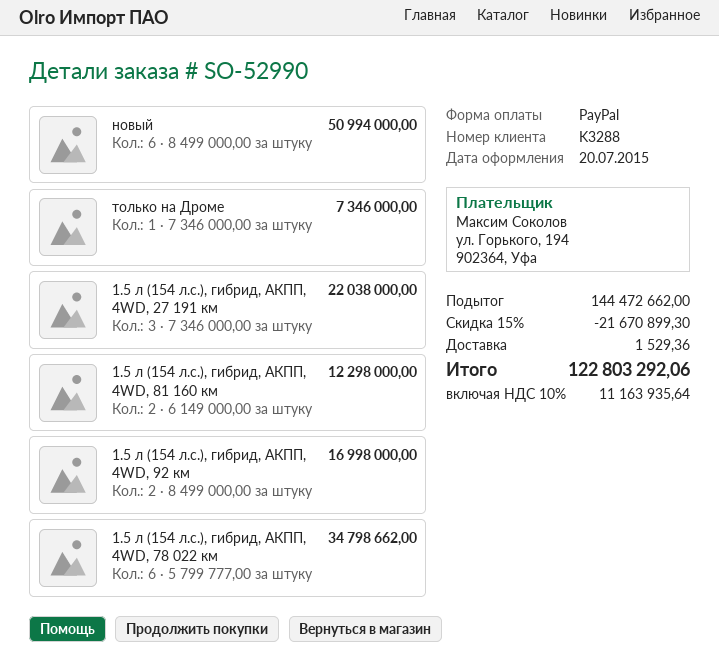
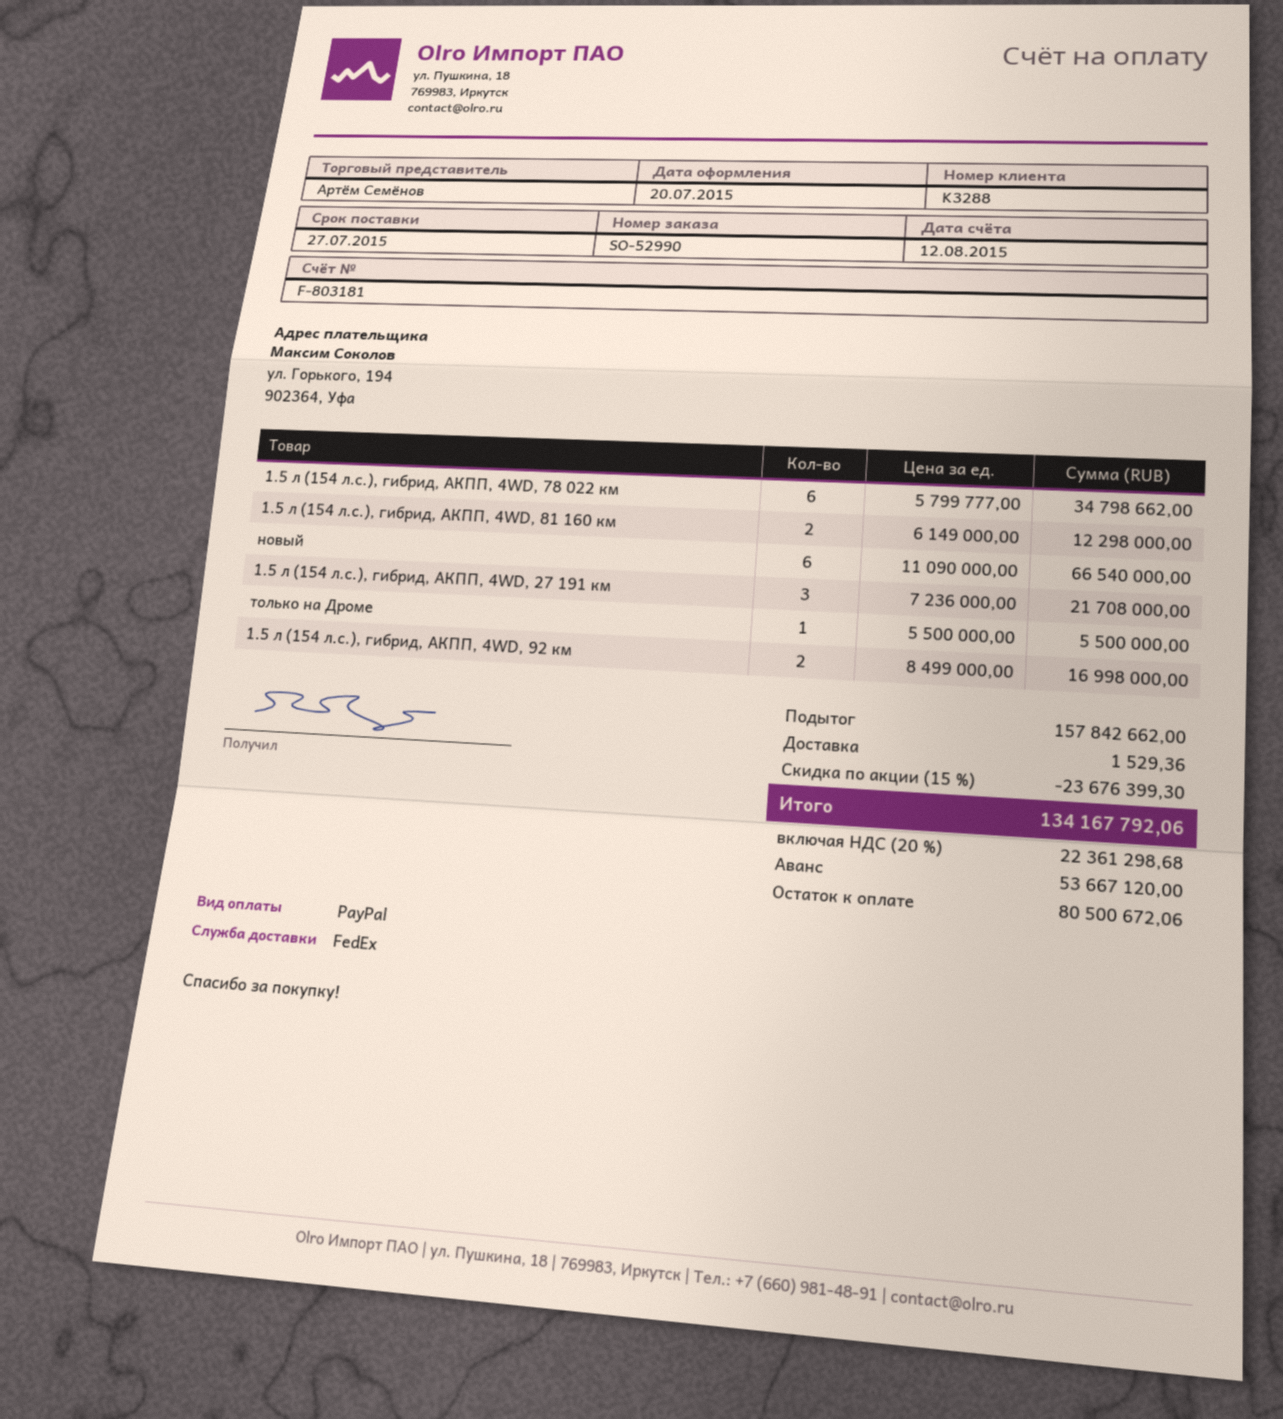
новый: 6 x 8499000.00 = 50994000.00 -> 6 x 11090000.00 = 66540000.00
только на Дроме: 1 x 7346000.00 = 7346000.00 -> 1 x 5500000.00 = 5500000.00
1.5 л (154 л.с.), гибрид, АКПП, 4WD, 27 191 км: 3 x 7346000.00 = 22038000.00 -> 3 x 7236000.00 = 21708000.00
subtotal: 144472662.00 -> 157842662.00
discount: 15% = 21670899.30 -> 15% = 23676399.30
tax: 10% = 11163935.64 -> 20% = 22361298.68
total: 122803292.06 -> 134167792.06

